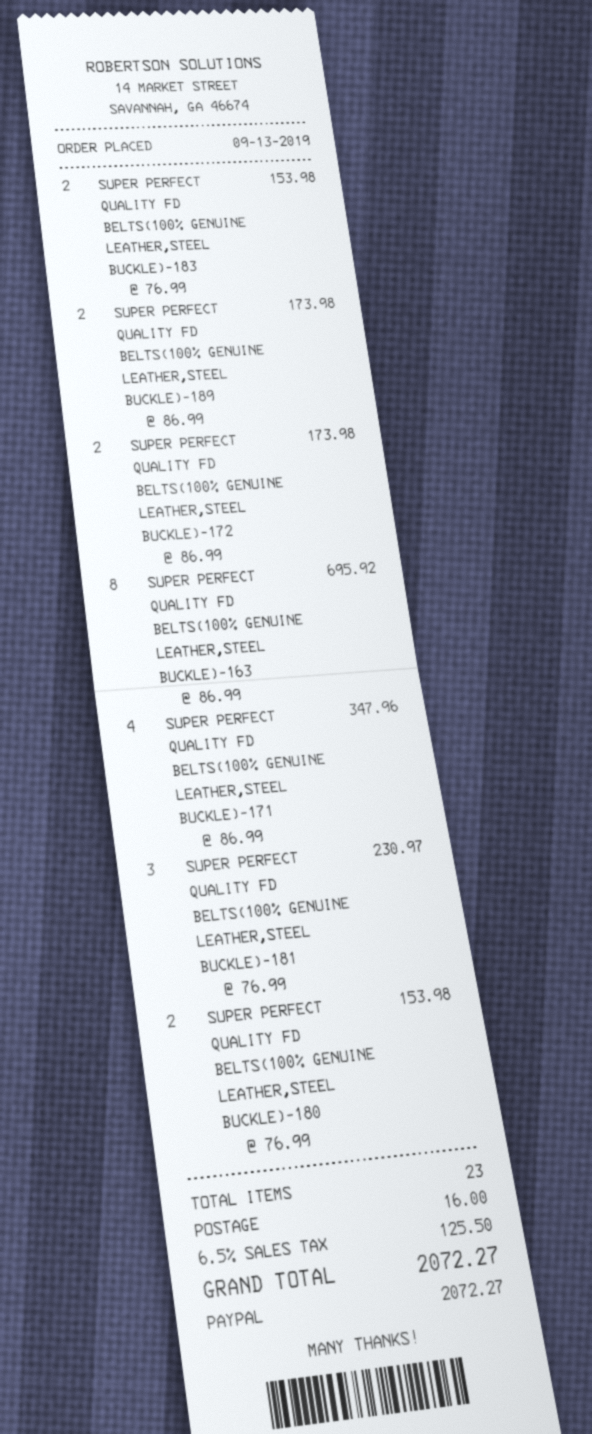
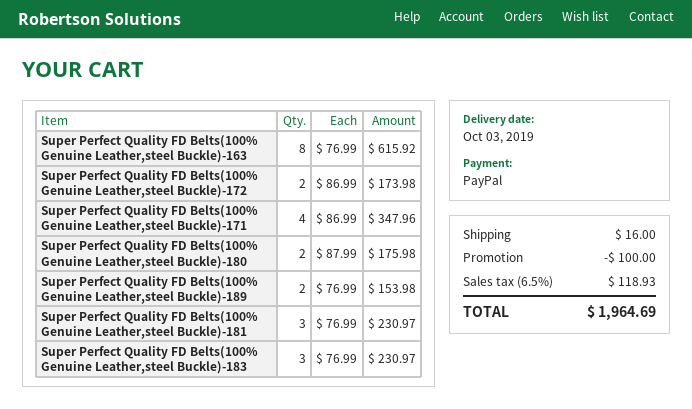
SUPER PERFECT QUALITY FD BELTS(100% GENUINE LEATHER,STEEL BUCKLE)-183: 2 x 76.99 = 153.98 -> 3 x 76.99 = 230.97
SUPER PERFECT QUALITY FD BELTS(100% GENUINE LEATHER,STEEL BUCKLE)-189: 2 x 86.99 = 173.98 -> 2 x 76.99 = 153.98
SUPER PERFECT QUALITY FD BELTS(100% GENUINE LEATHER,STEEL BUCKLE)-163: 8 x 86.99 = 695.92 -> 8 x 76.99 = 615.92
SUPER PERFECT QUALITY FD BELTS(100% GENUINE LEATHER,STEEL BUCKLE)-180: 2 x 76.99 = 153.98 -> 2 x 87.99 = 175.98
discount: none -> 100.00
tax: 6.5% = 125.50 -> 6.5% = 118.93
total: 2072.27 -> 1964.69

